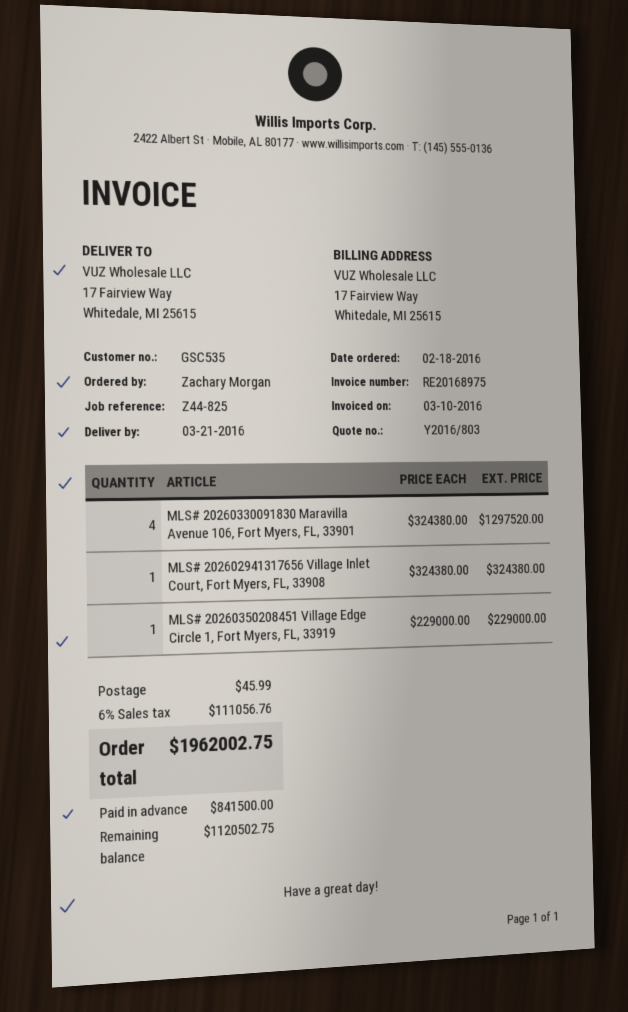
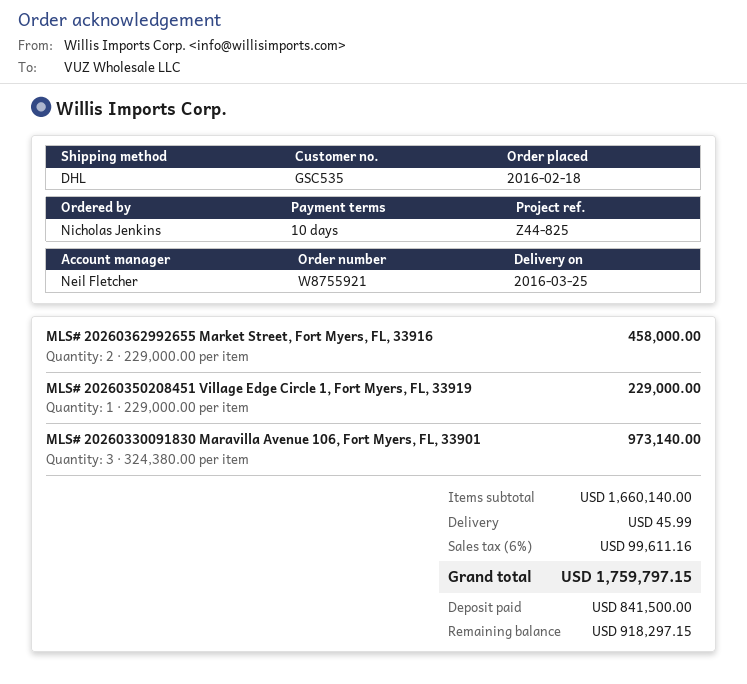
delivery date: 2016-03-21 -> 2016-03-25
ordered by: Zachary Morgan -> Nicholas Jenkins
MLS# 20260330091830 Maravilla Avenue 106, Fort Myers, FL, 33901: 4 x 324380.00 = 1297520.00 -> 3 x 324380.00 = 973140.00
MLS# 202602941317656 Village Inlet Court, Fort Myers, FL, 33908: 1 x 324380.00 = 324380.00 -> none
MLS# 20260362992655 Market Street, Fort Myers, FL, 33916: none -> 2 x 229000.00 = 458000.00
tax: 6% = 111056.76 -> 6% = 99611.16
total: 1962002.75 -> 1759797.15
balance: 1120502.75 -> 918297.15

